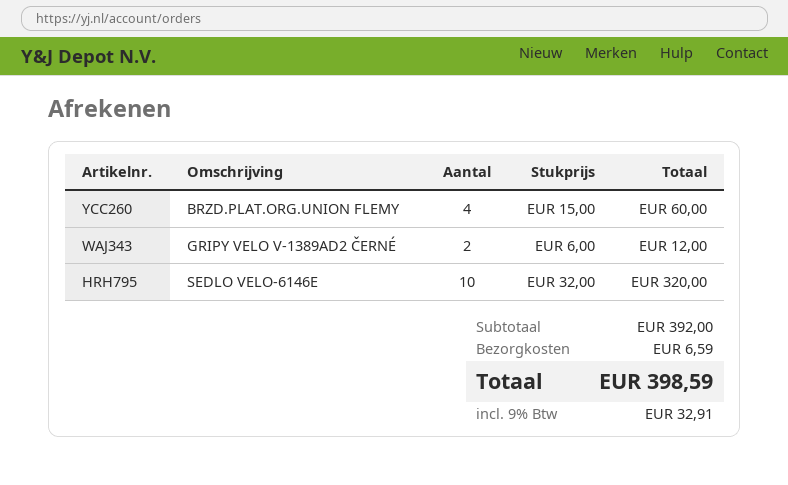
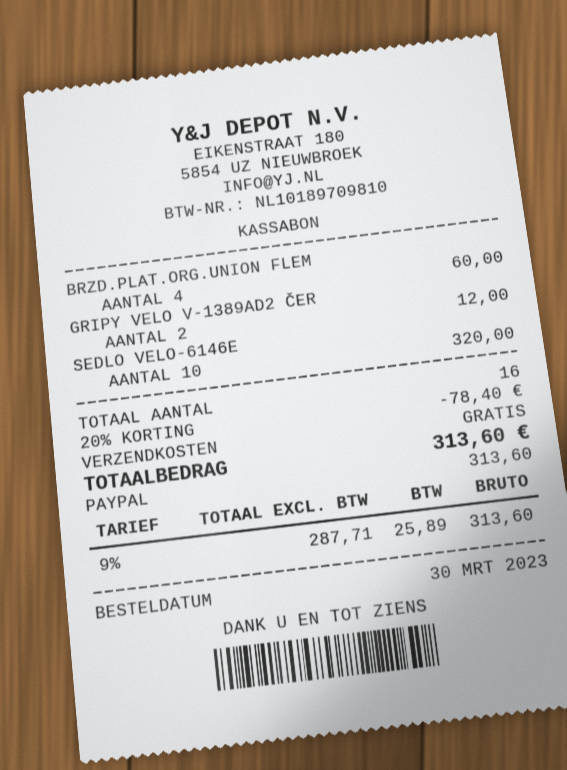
discount: none -> 20% = 78.40
shipping: 6.59 -> 0.00
tax: 9% = 32.91 -> 9% = 25.89
total: 398.59 -> 313.60

